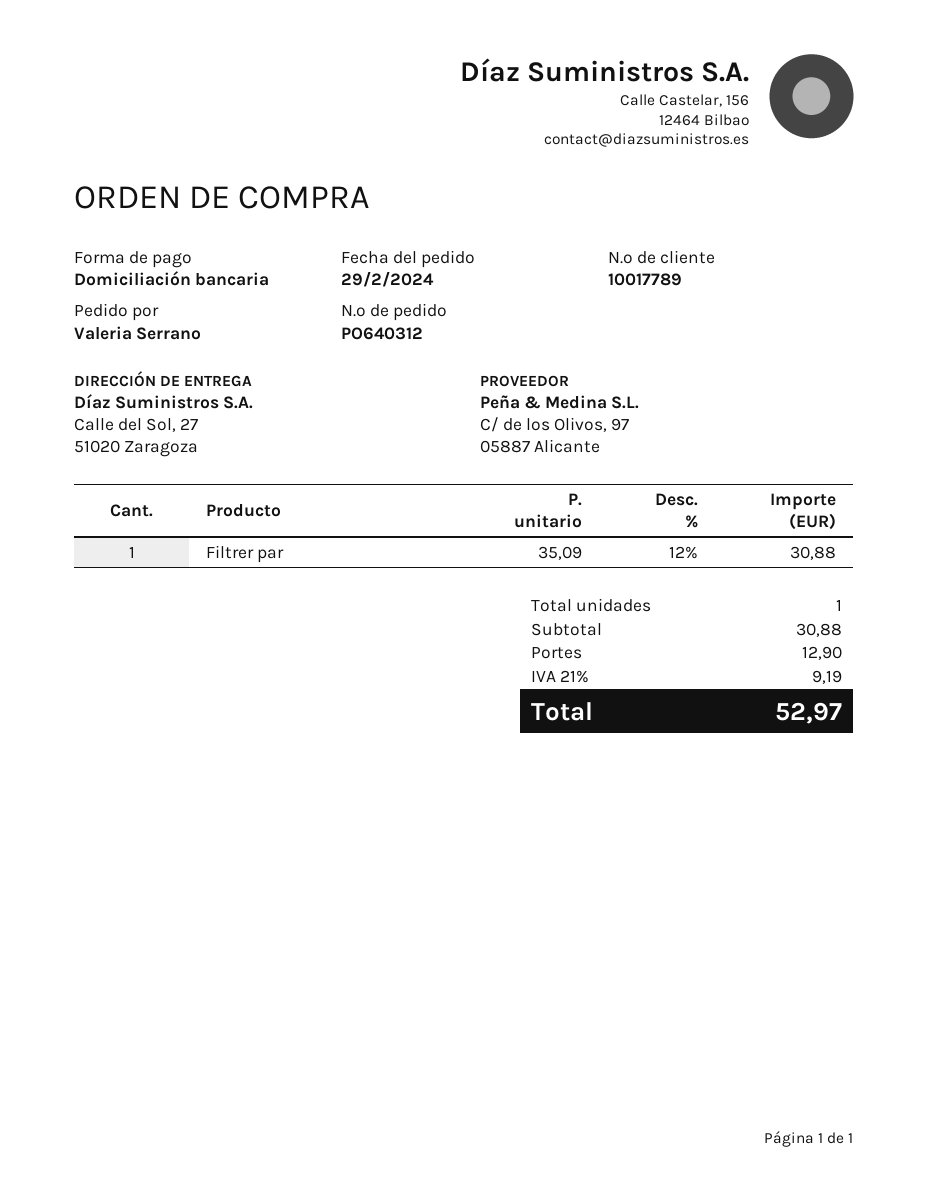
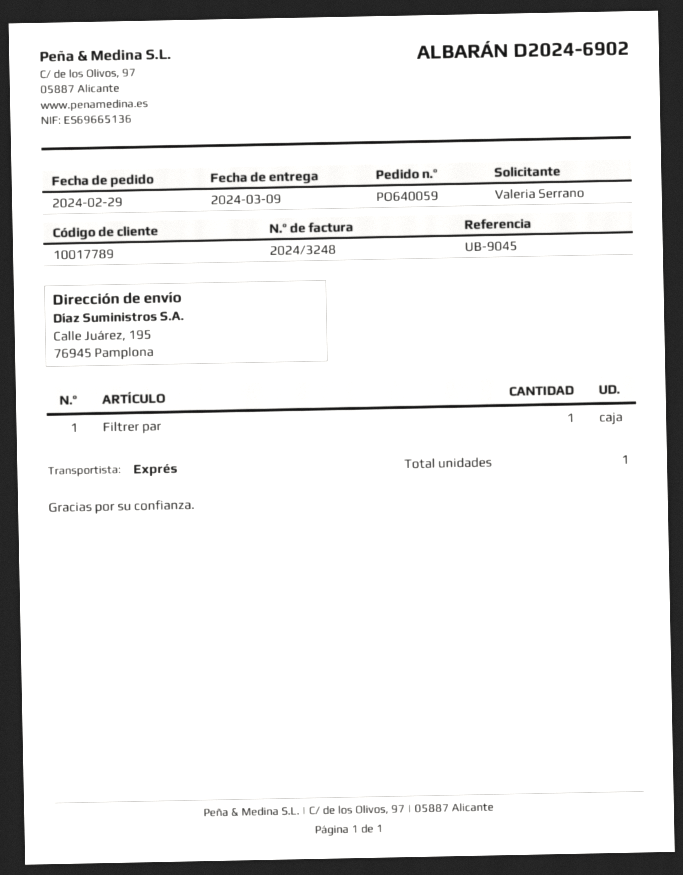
order number: PO640312 -> PO640059
ship to: Calle del Sol, 27, 51020 Zaragoza -> Calle Juárez, 195, 76945 Pamplona

